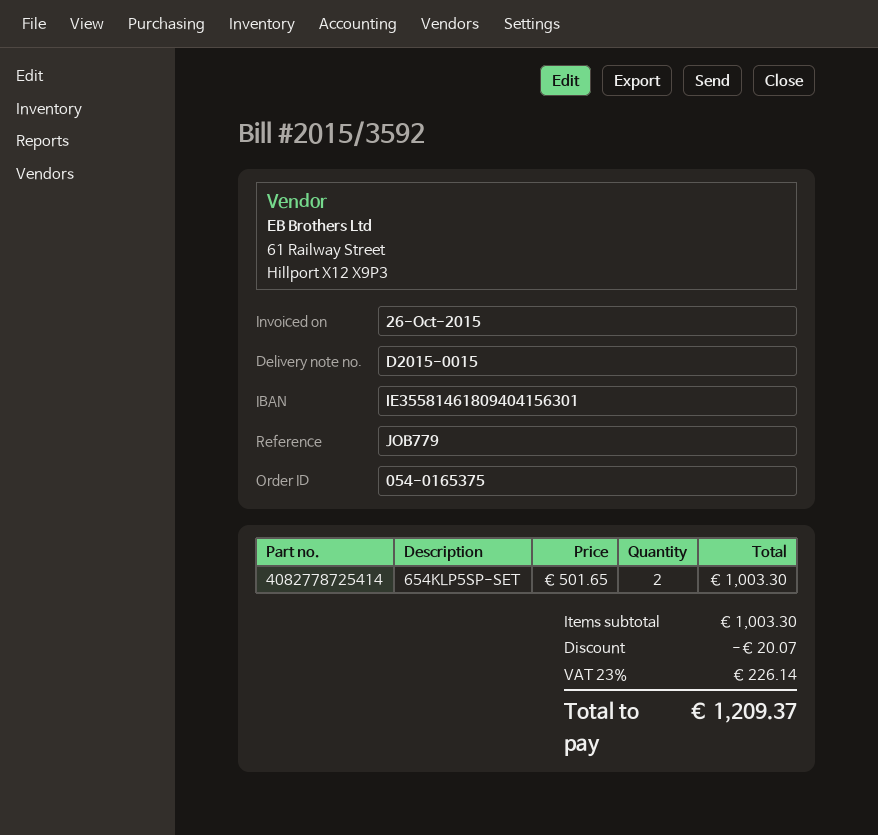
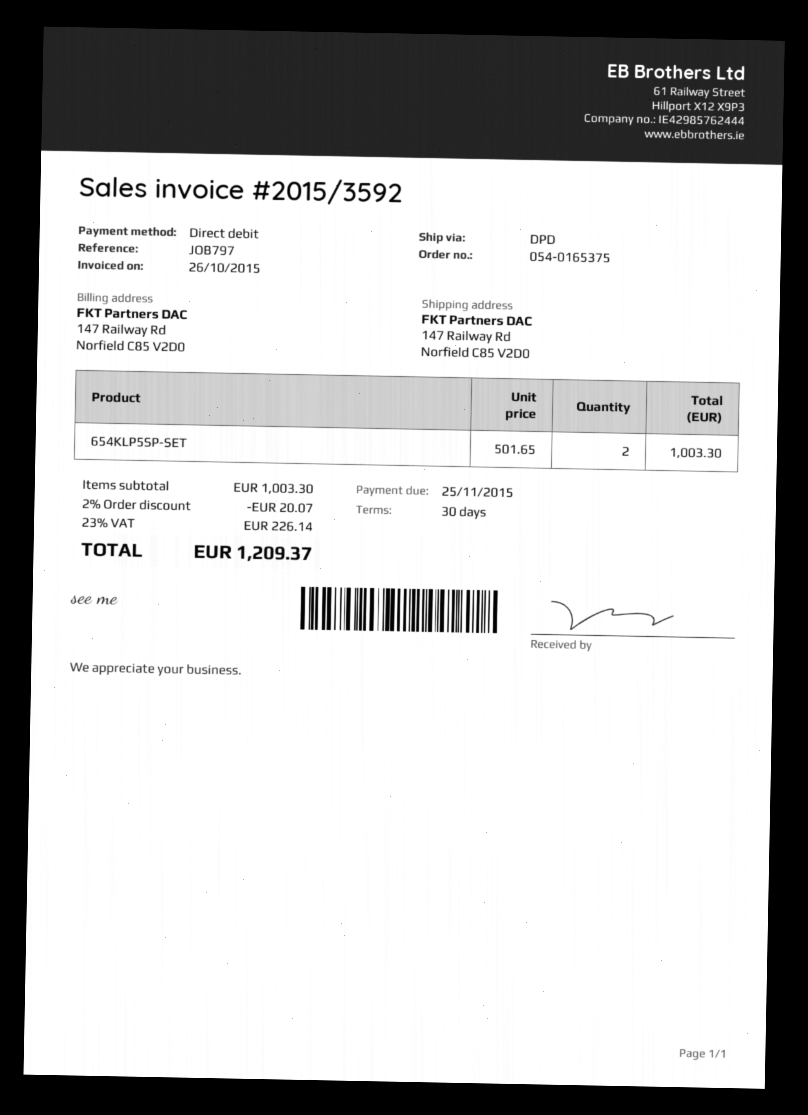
reference: JOB779 -> JOB797

